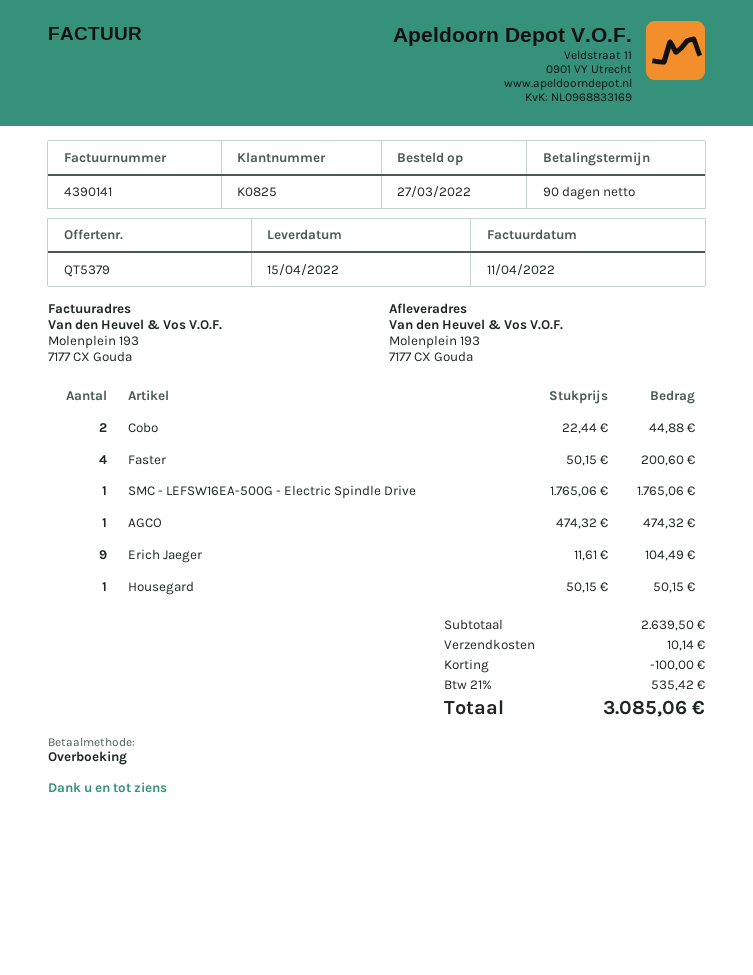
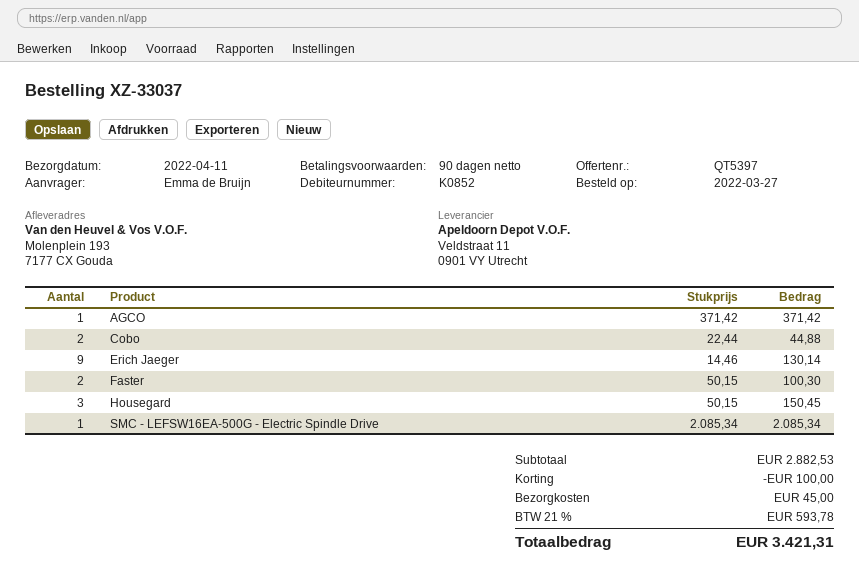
quote number: QT5379 -> QT5397
delivery date: 2022-04-15 -> 2022-04-11
customer number: K0825 -> K0852
Faster: 4 x 50.15 = 200.60 -> 2 x 50.15 = 100.30
SMC - LEFSW16EA-500G - Electric Spindle Drive: 1 x 1765.06 = 1765.06 -> 1 x 2085.34 = 2085.34
AGCO: 1 x 474.32 = 474.32 -> 1 x 371.42 = 371.42
Erich Jaeger: 9 x 11.61 = 104.49 -> 9 x 14.46 = 130.14
Housegard: 1 x 50.15 = 50.15 -> 3 x 50.15 = 150.45
subtotal: 2639.50 -> 2882.53
shipping: 10.14 -> 45.00
tax: 21% = 535.42 -> 21% = 593.78
total: 3085.06 -> 3421.31

